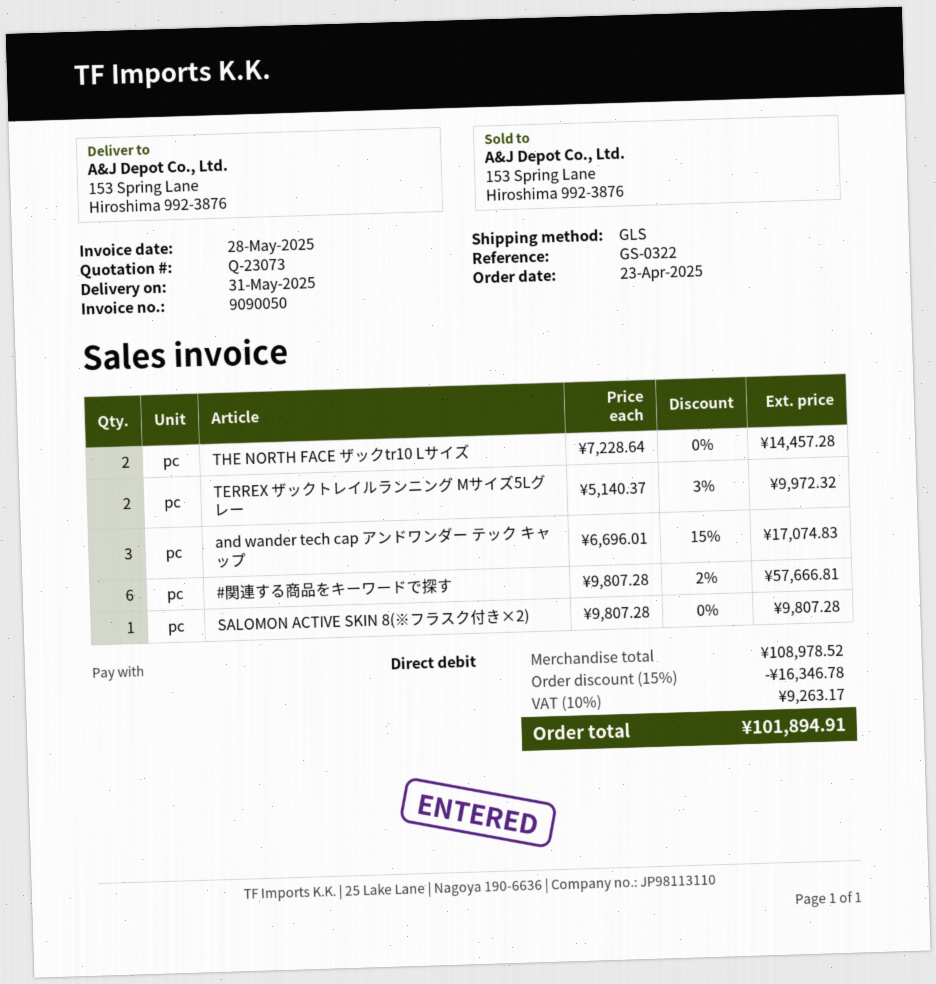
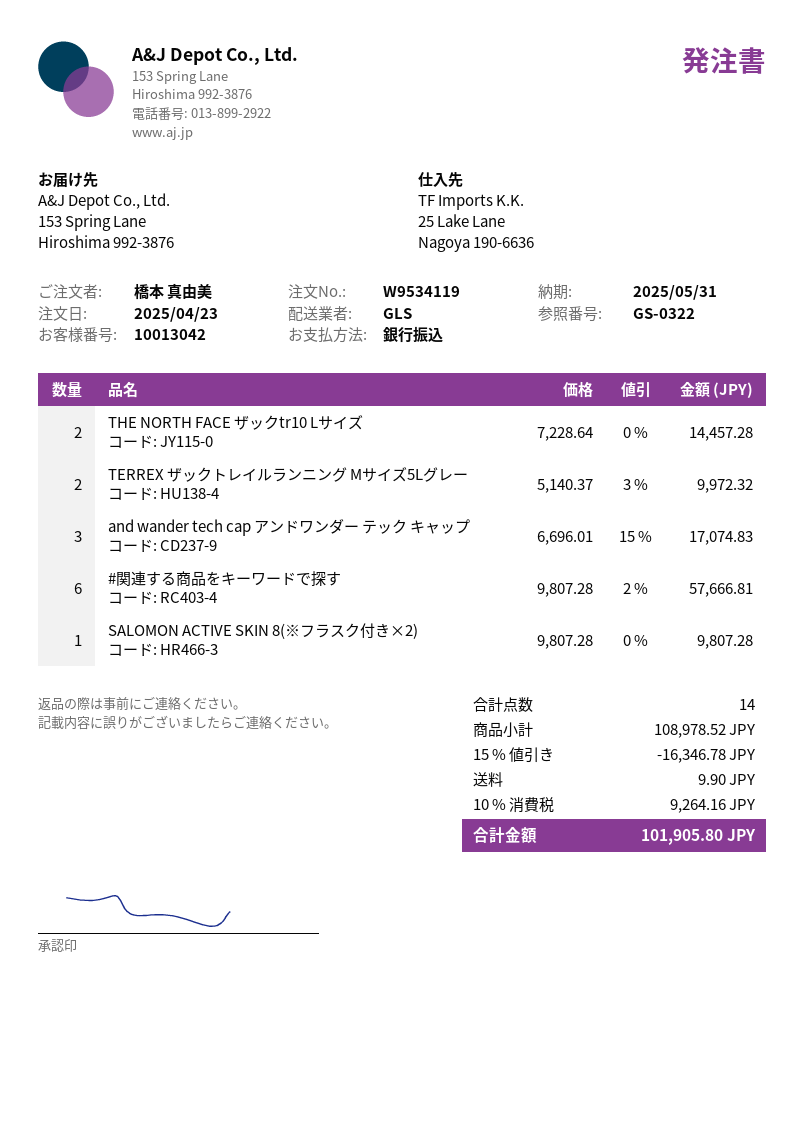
payment method: direct debit -> bank transfer
shipping: none -> 9.90
tax: 10% = 9263.17 -> 10% = 9264.16
total: 101894.91 -> 101905.80

